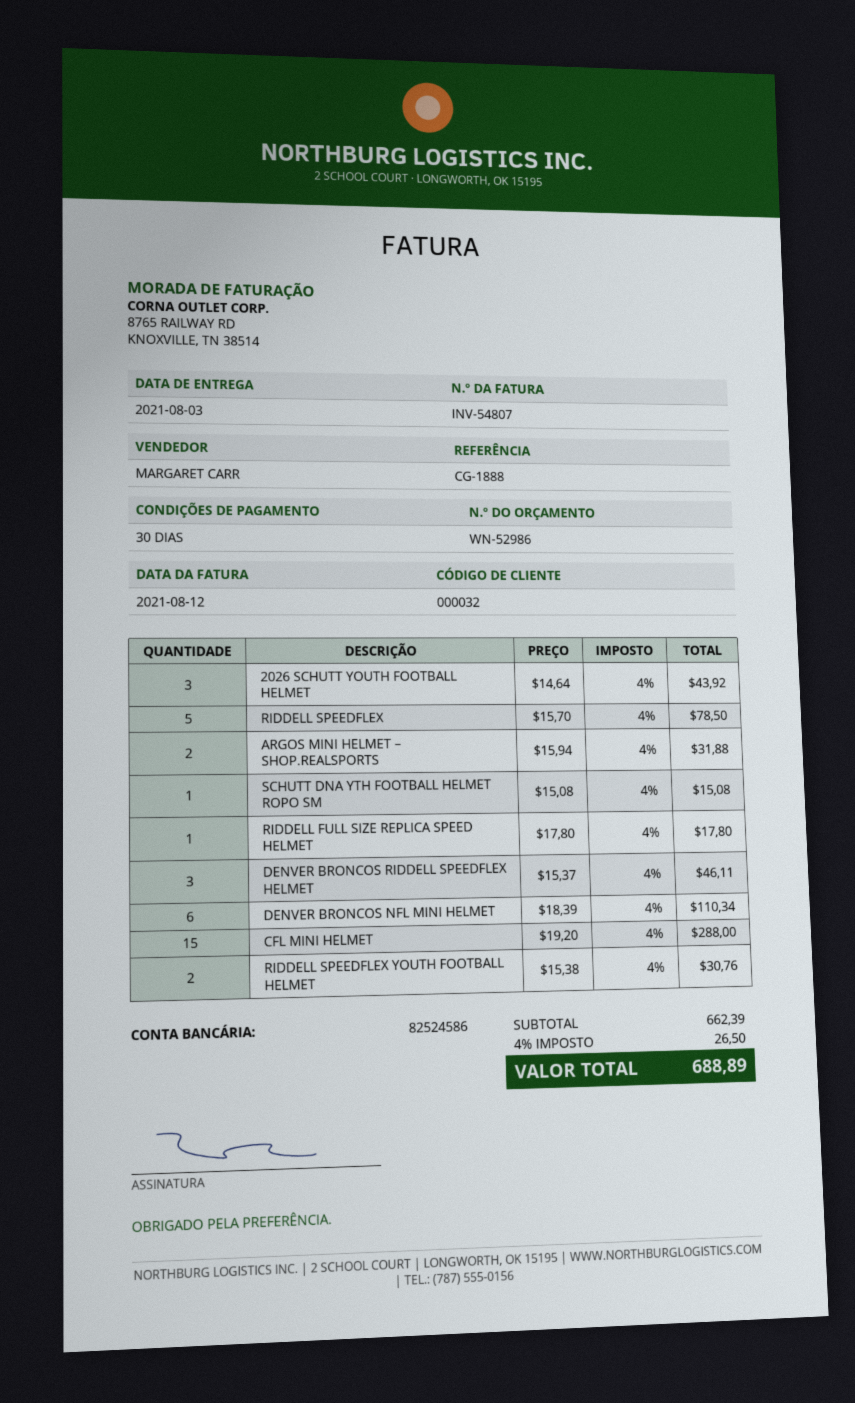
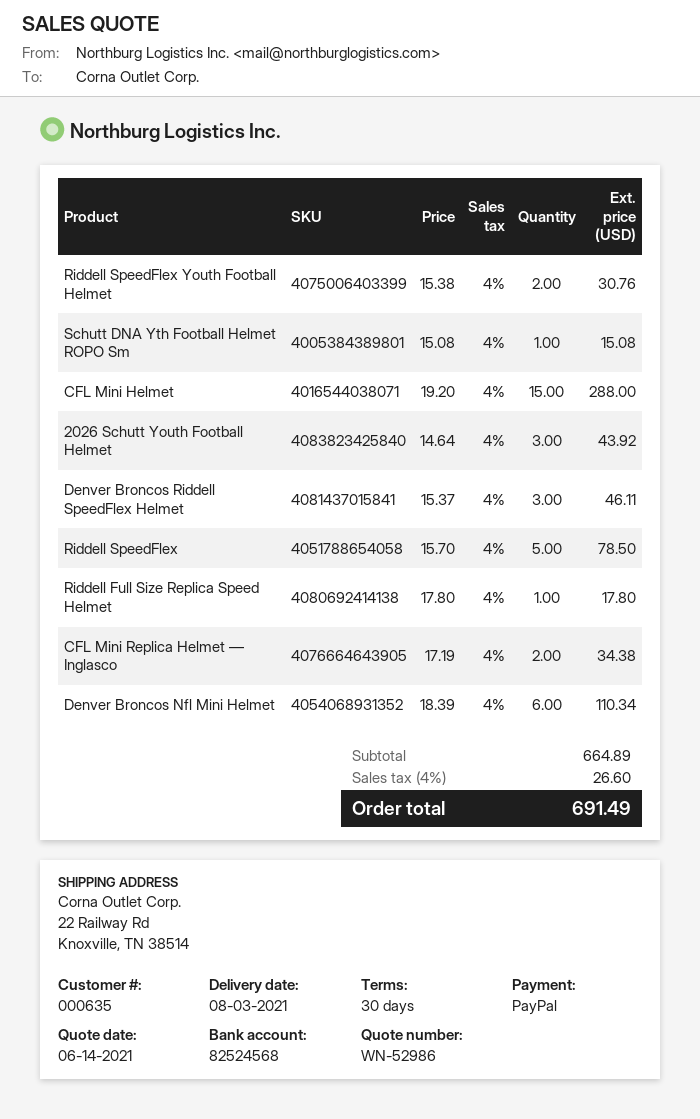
customer number: 000032 -> 000635
bank account: 82524586 -> 82524568
ARGOS MINI HELMET – SHOP.REALSPORTS: 2 x 15.94 = 31.88 -> none
CFL Mini Replica Helmet — Inglasco: none -> 2 x 17.19 = 34.38
subtotal: 662.39 -> 664.89
tax: 4% = 26.50 -> 4% = 26.60
total: 688.89 -> 691.49

